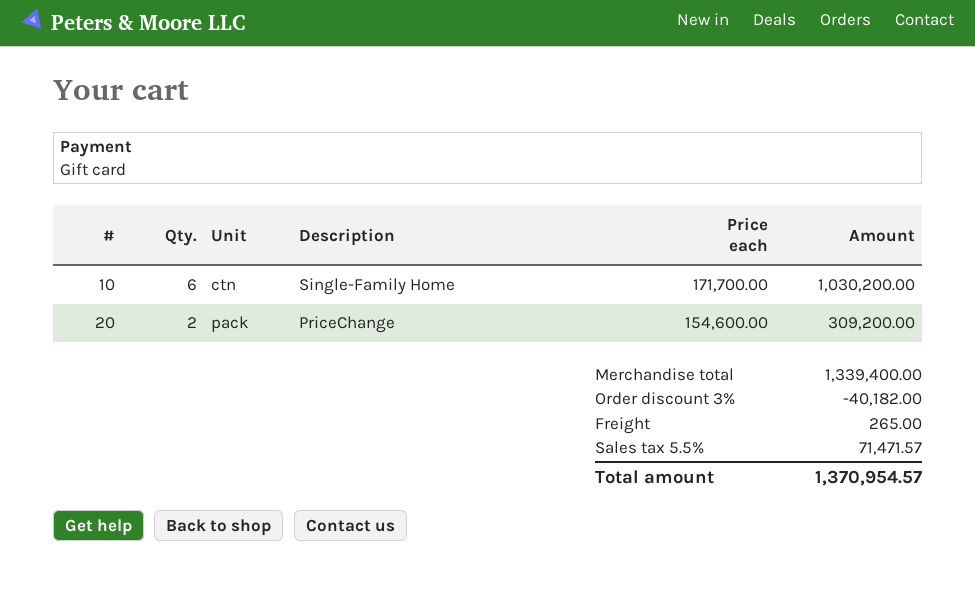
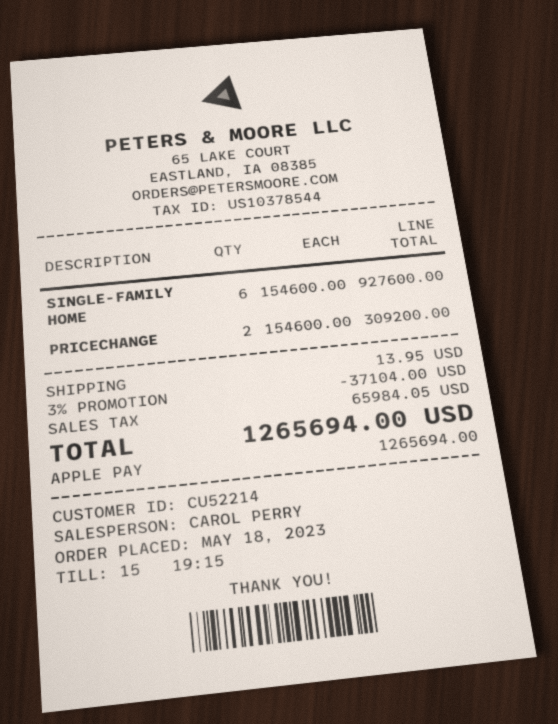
payment method: gift card -> Apple Pay
Single-Family Home: 6 x 171700.00 = 1030200.00 -> 6 x 154600.00 = 927600.00
discount: 3% = 40182.00 -> 3% = 37104.00
shipping: 265.00 -> 13.95
tax: 71471.57 -> 65984.05
total: 1370954.57 -> 1265694.00

